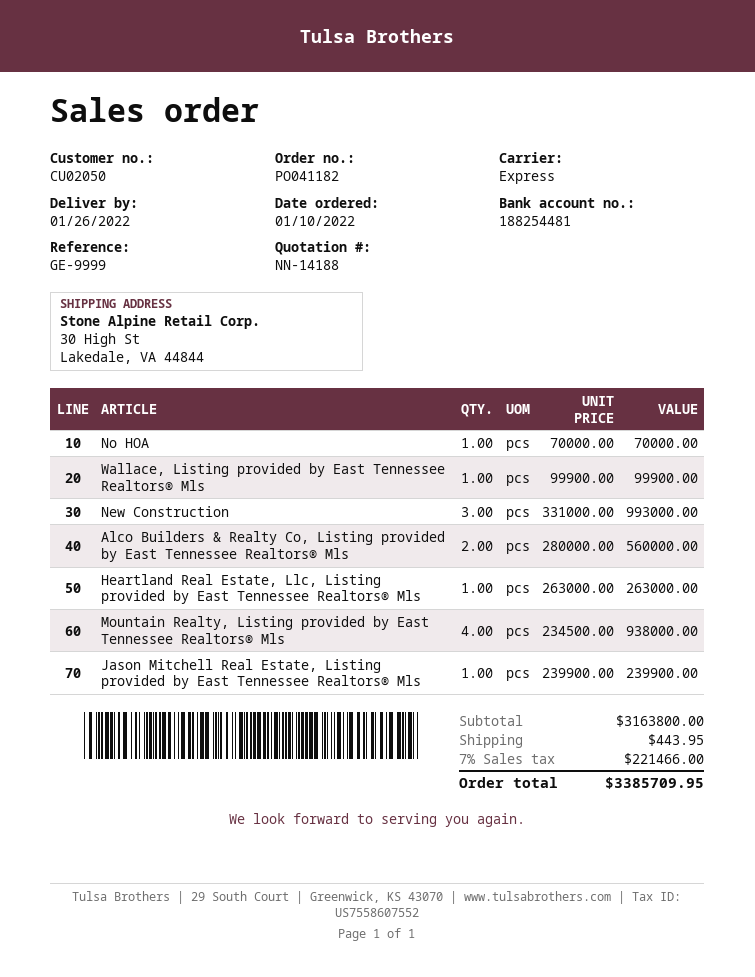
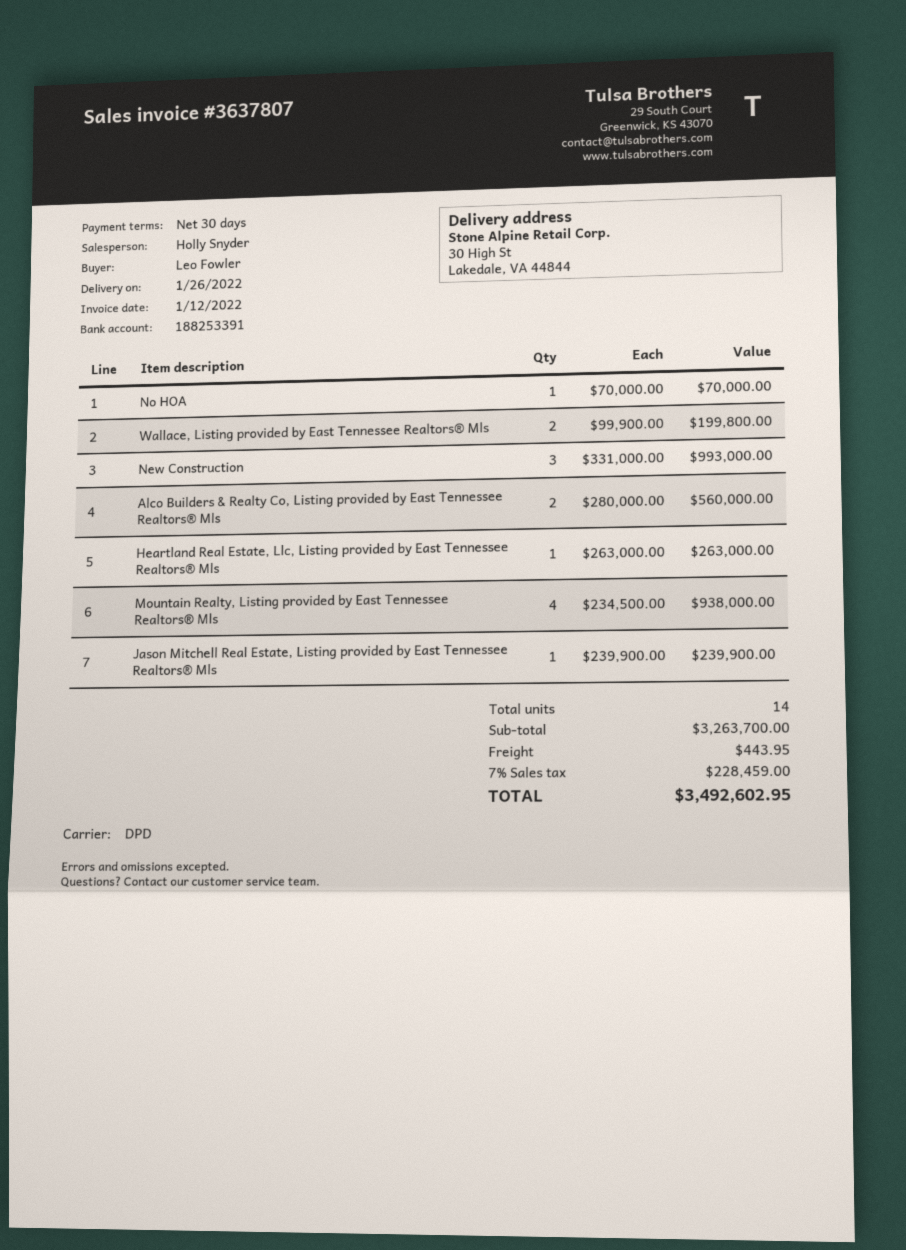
bank account: 188254481 -> 188253391
shipping method: express -> DPD
Wallace, Listing provided by East Tennessee Realtors® Mls: 1 x 99900.00 = 99900.00 -> 2 x 99900.00 = 199800.00
subtotal: 3163800.00 -> 3263700.00
tax: 7% = 221466.00 -> 7% = 228459.00
total: 3385709.95 -> 3492602.95

